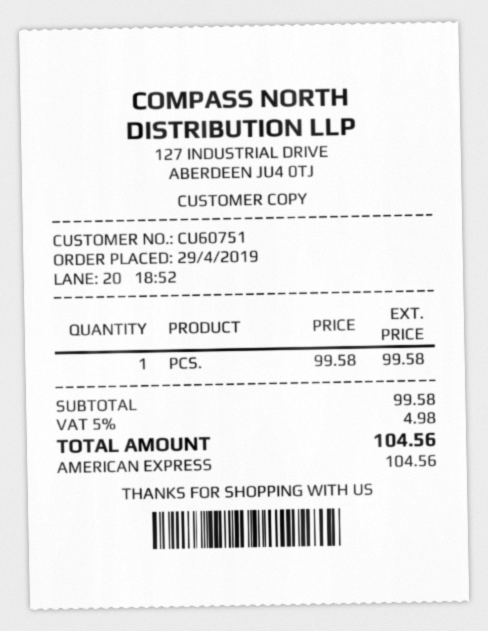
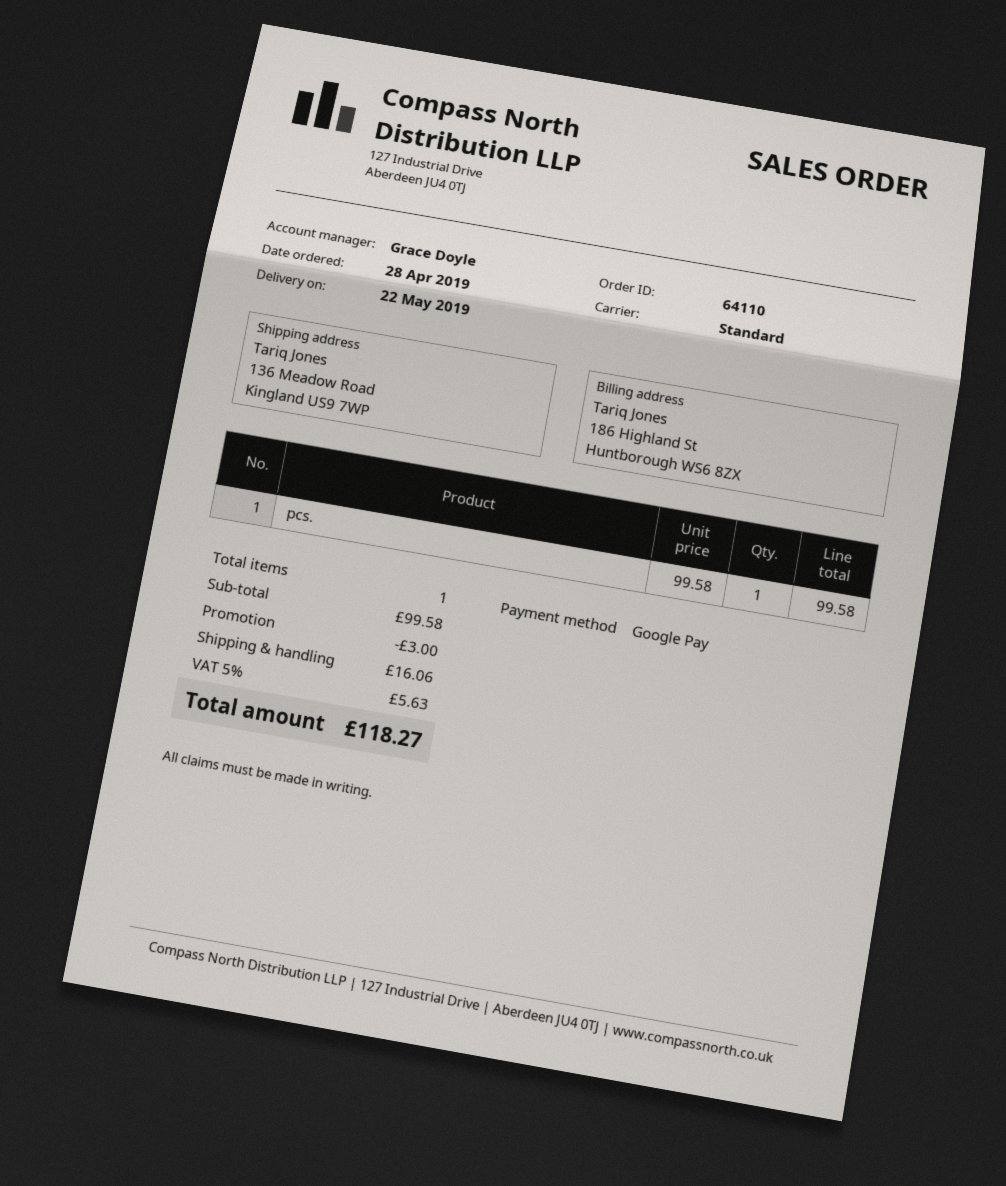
order date: 2019-04-29 -> 2019-04-28
payment method: American Express -> Google Pay
discount: none -> 3.00
shipping: none -> 16.06
tax: 5% = 4.98 -> 5% = 5.63
total: 104.56 -> 118.27

